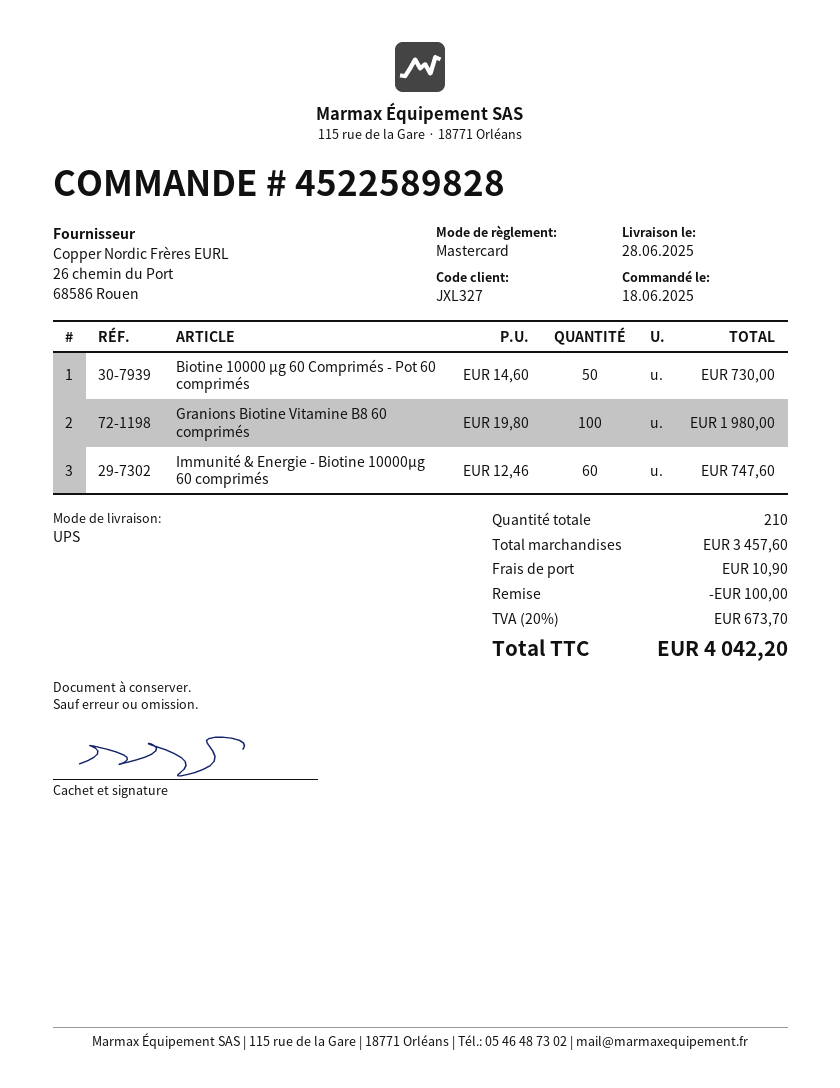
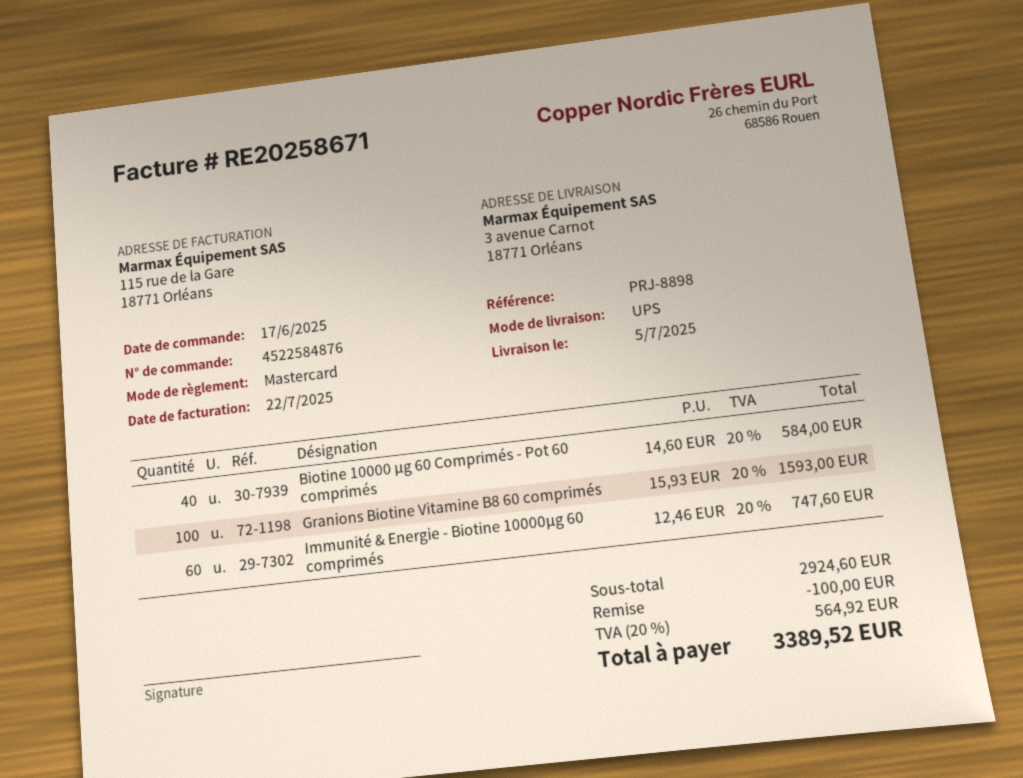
order number: 4522589828 -> 4522584876
order date: 2025-06-18 -> 2025-06-17
delivery date: 2025-06-28 -> 2025-07-05
Biotine 10000 µg 60 Comprimés - Pot 60 comprimés: 50 x 14.60 = 730.00 -> 40 x 14.60 = 584.00
Granions Biotine Vitamine B8 60 comprimés: 100 x 19.80 = 1980.00 -> 100 x 15.93 = 1593.00
subtotal: 3457.60 -> 2924.60
shipping: 10.90 -> none
tax: 20% = 673.70 -> 20% = 564.92
total: 4042.20 -> 3389.52

